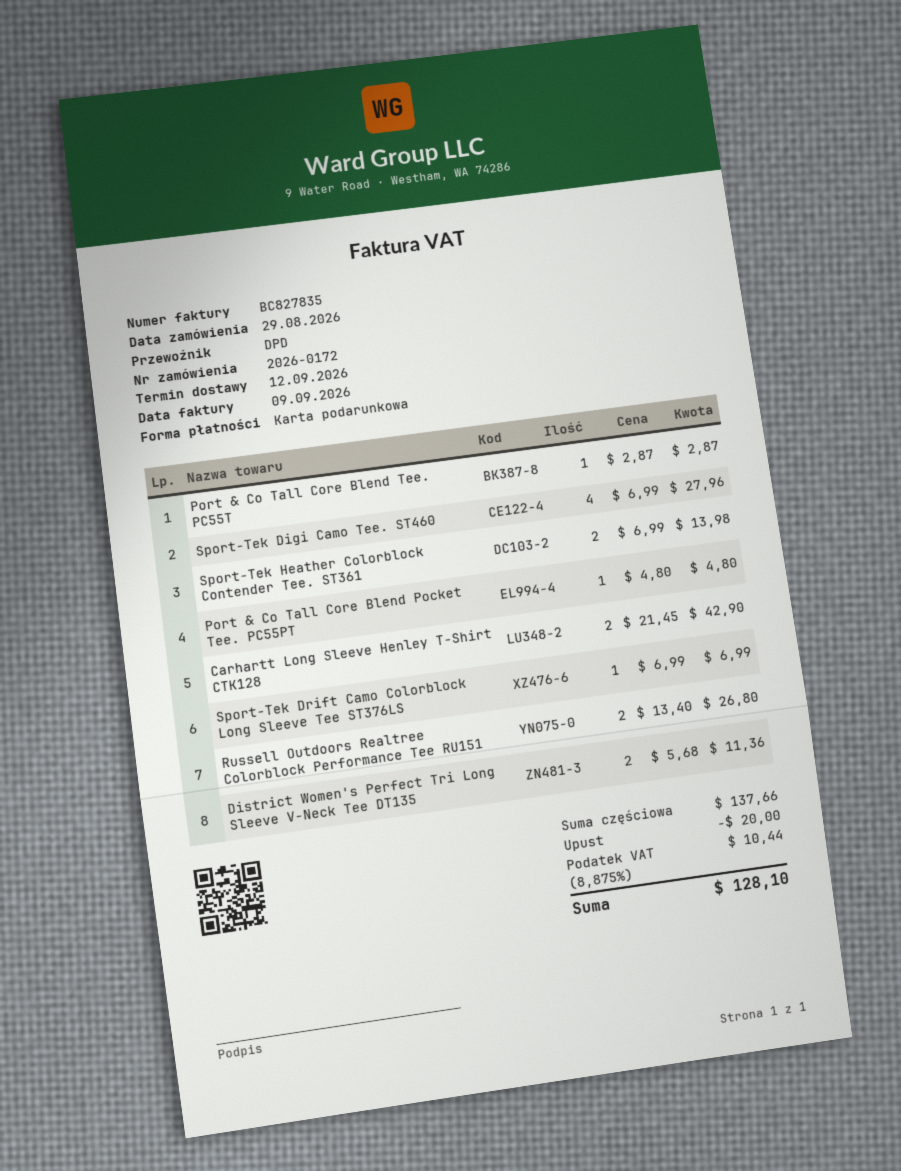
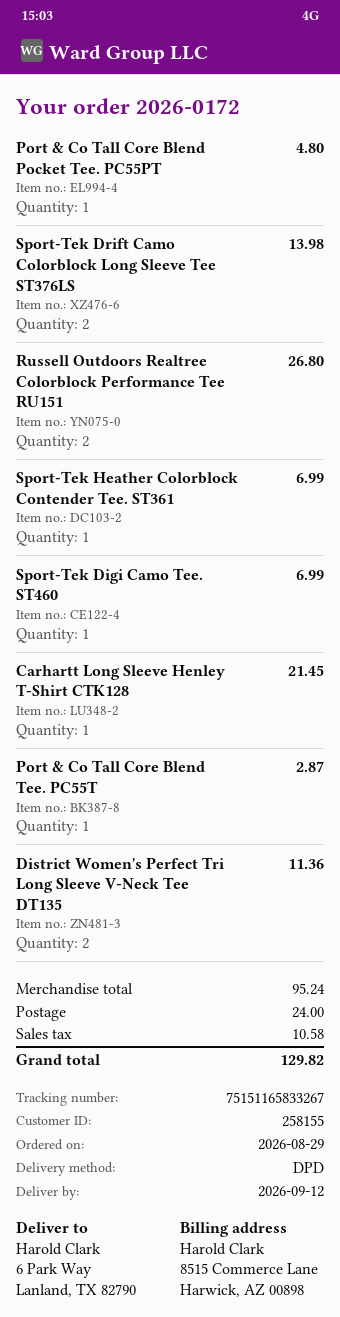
Sport-Tek Digi Camo Tee. ST460: 4 for 27.96 -> 1 for 6.99
Sport-Tek Heather Colorblock Contender Tee. ST361: 2 for 13.98 -> 1 for 6.99
Carhartt Long Sleeve Henley T-Shirt CTK128: 2 for 42.90 -> 1 for 21.45
Sport-Tek Drift Camo Colorblock Long Sleeve Tee ST376LS: 1 for 6.99 -> 2 for 13.98
subtotal: 137.66 -> 95.24
discount: 20.00 -> none
shipping: none -> 24.00
tax: 10.44 -> 10.58
total: 128.10 -> 129.82

